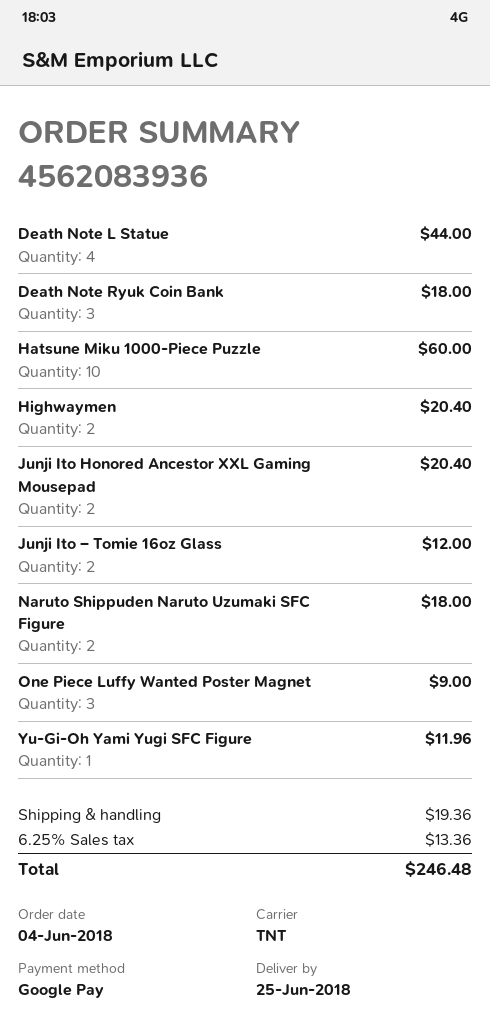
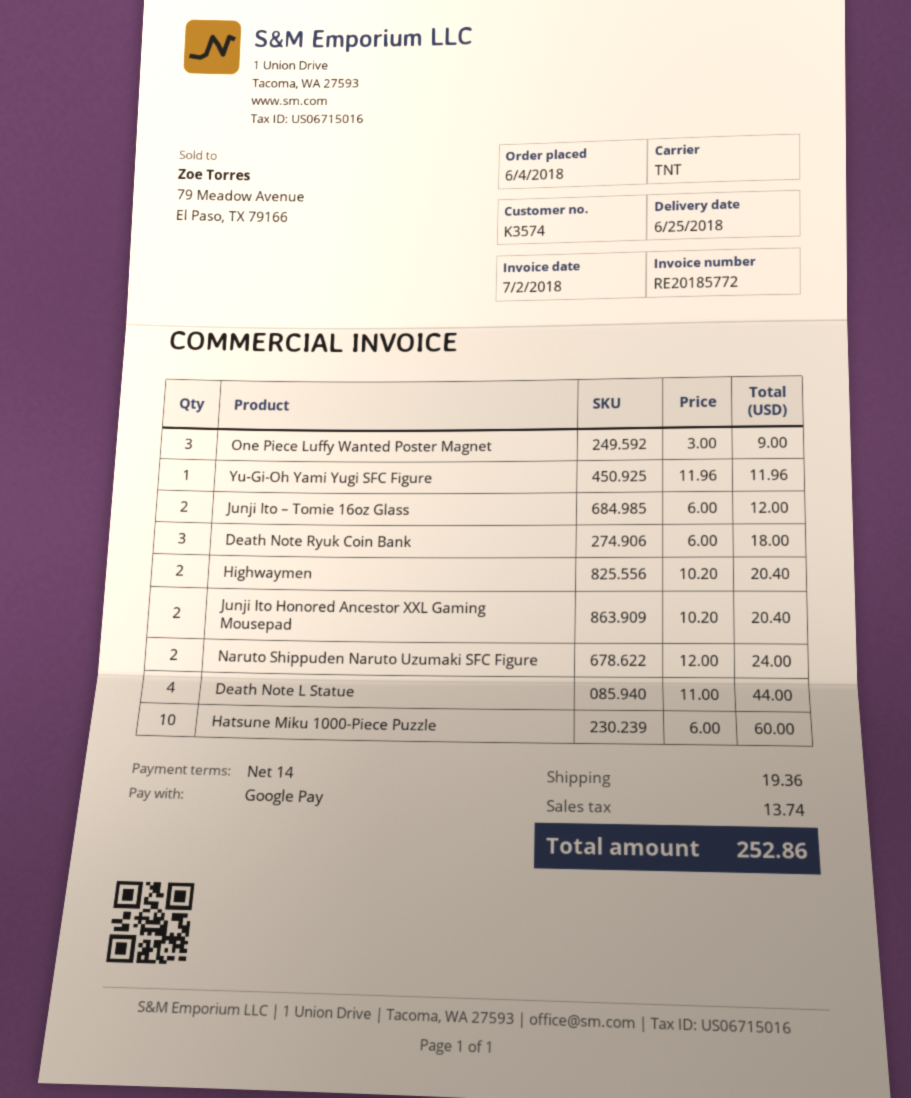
Naruto Shippuden Naruto Uzumaki SFC Figure: 2 for 18.00 -> 2 for 24.00
tax: 13.36 -> 13.74
total: 246.48 -> 252.86

